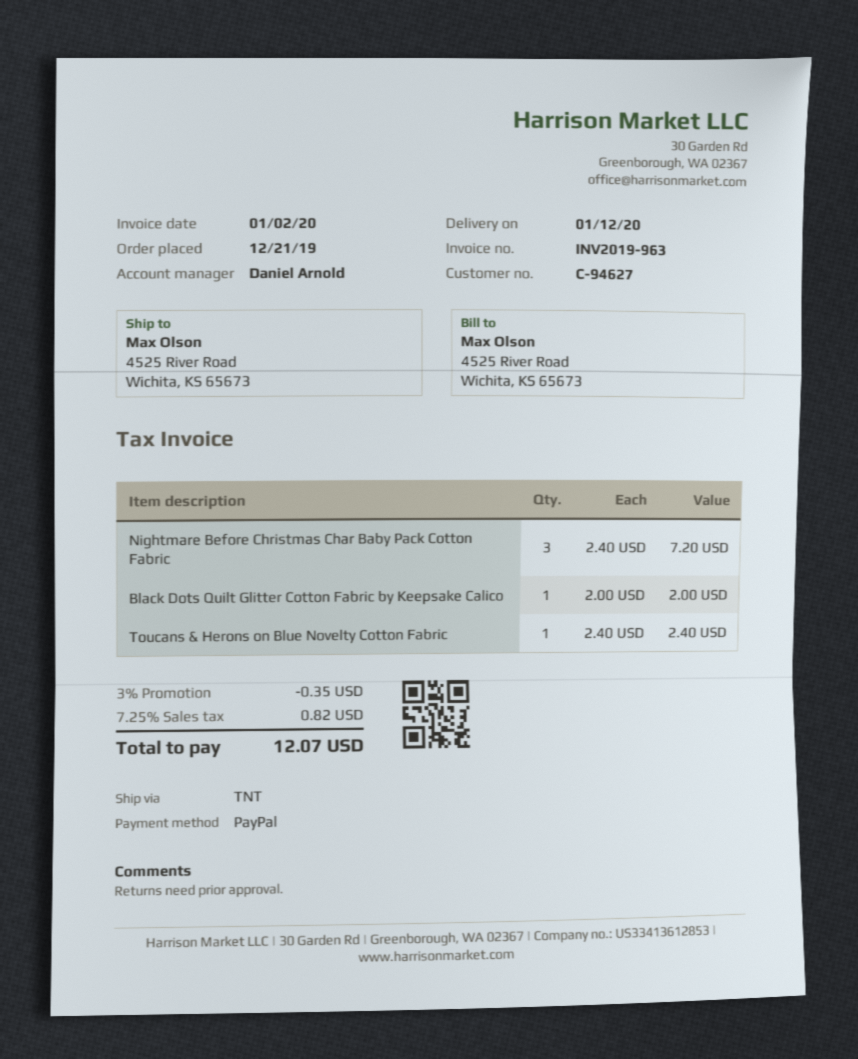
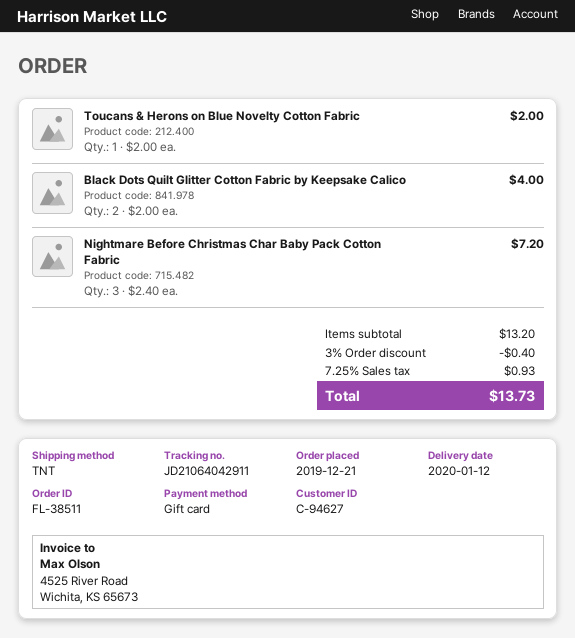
payment method: PayPal -> gift card
Black Dots Quilt Glitter Cotton Fabric by Keepsake Calico: 1 x 2.00 = 2.00 -> 2 x 2.00 = 4.00
Toucans & Herons on Blue Novelty Cotton Fabric: 1 x 2.40 = 2.40 -> 1 x 2.00 = 2.00
discount: 3% = 0.35 -> 3% = 0.40
tax: 7.25% = 0.82 -> 7.25% = 0.93
total: 12.07 -> 13.73

